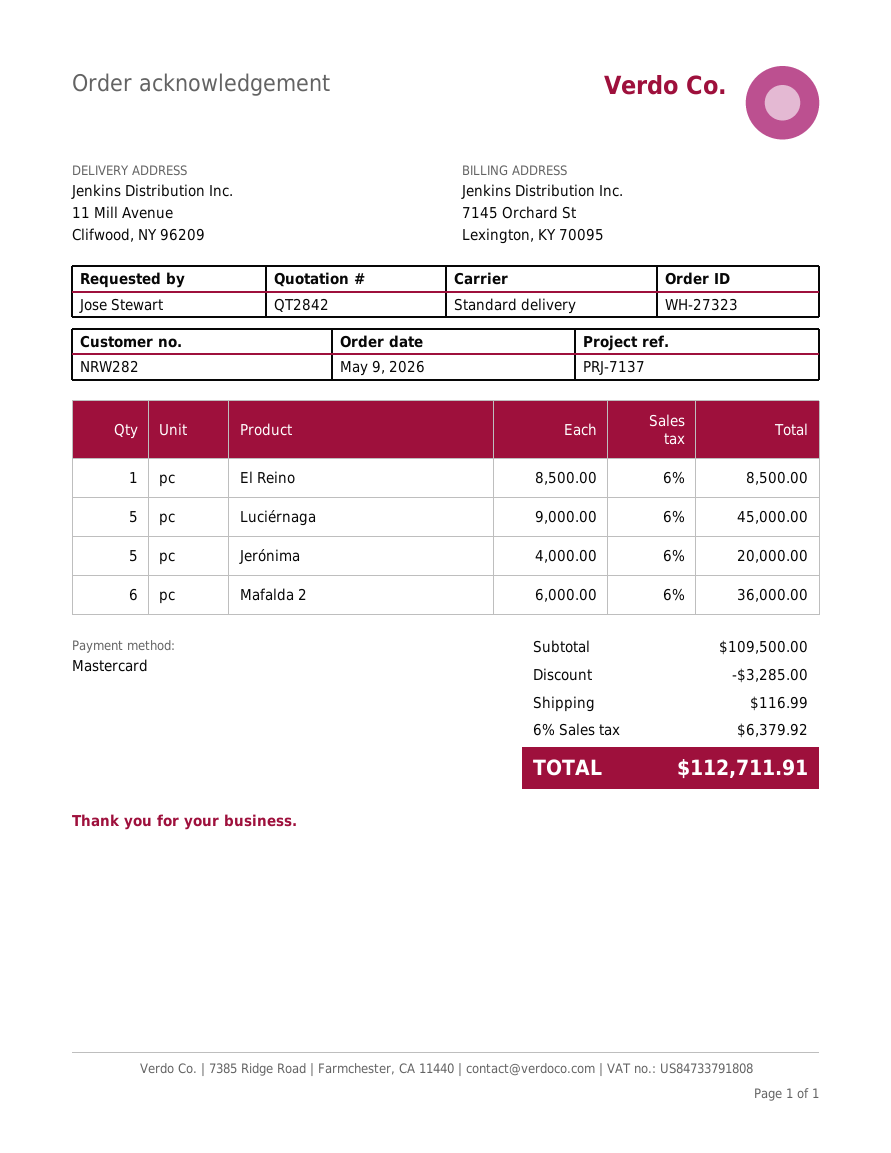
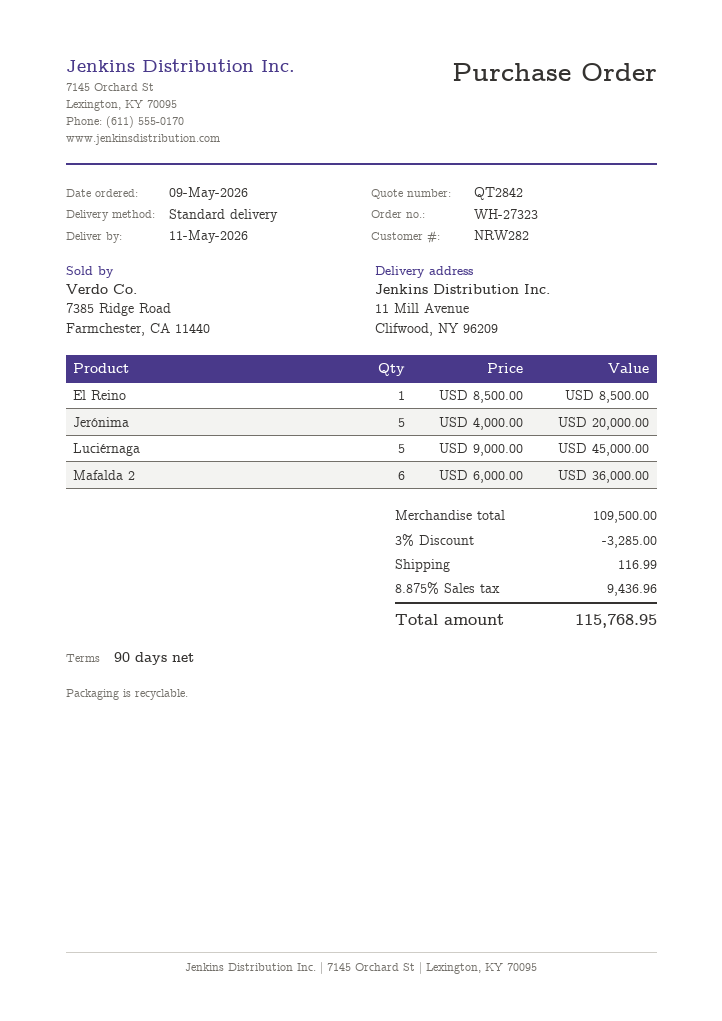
tax: 6% = 6379.92 -> 8.875% = 9436.96
total: 112711.91 -> 115768.95

